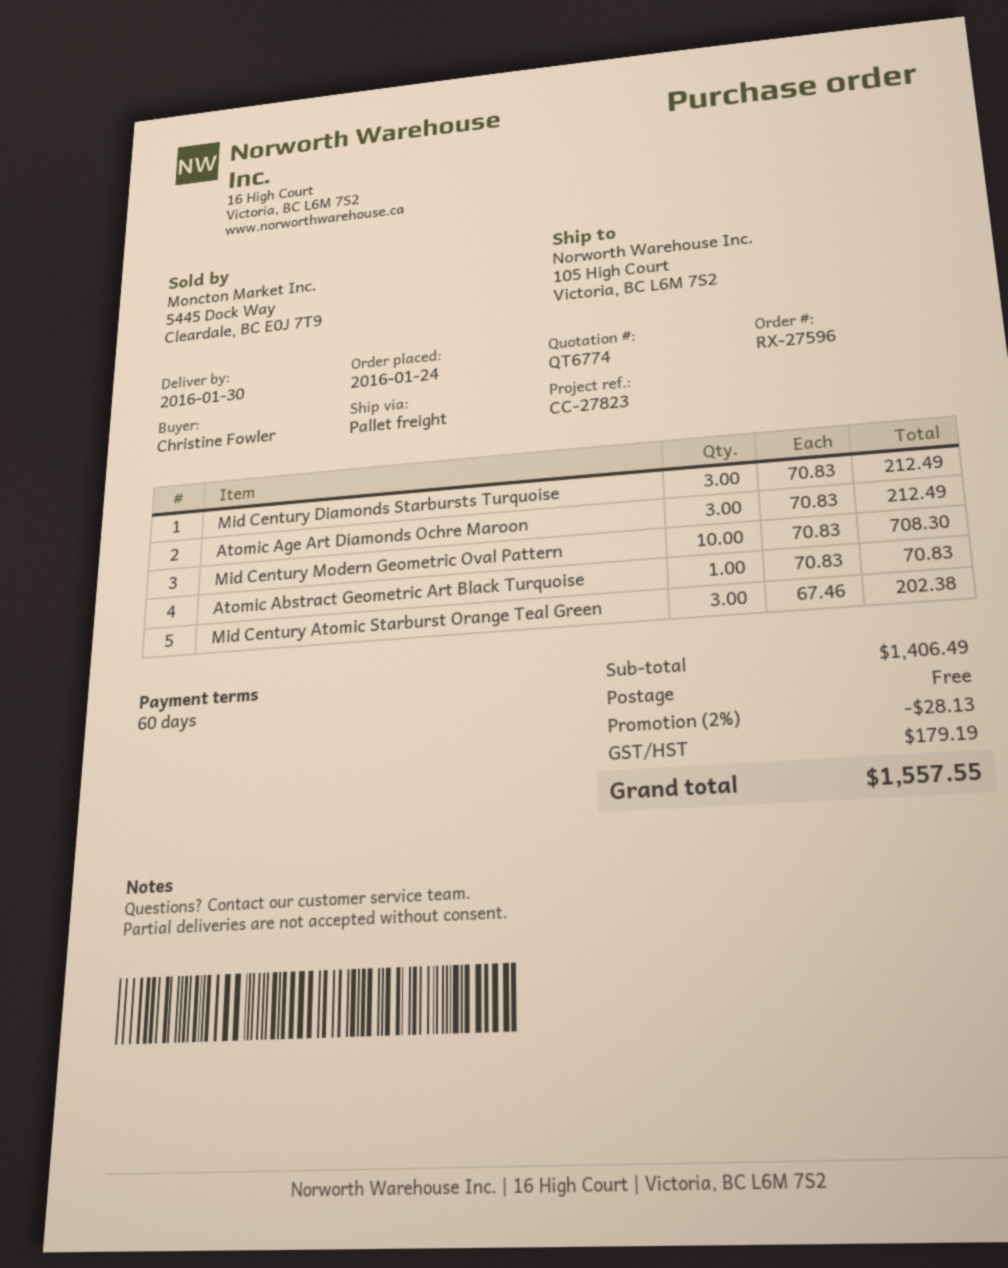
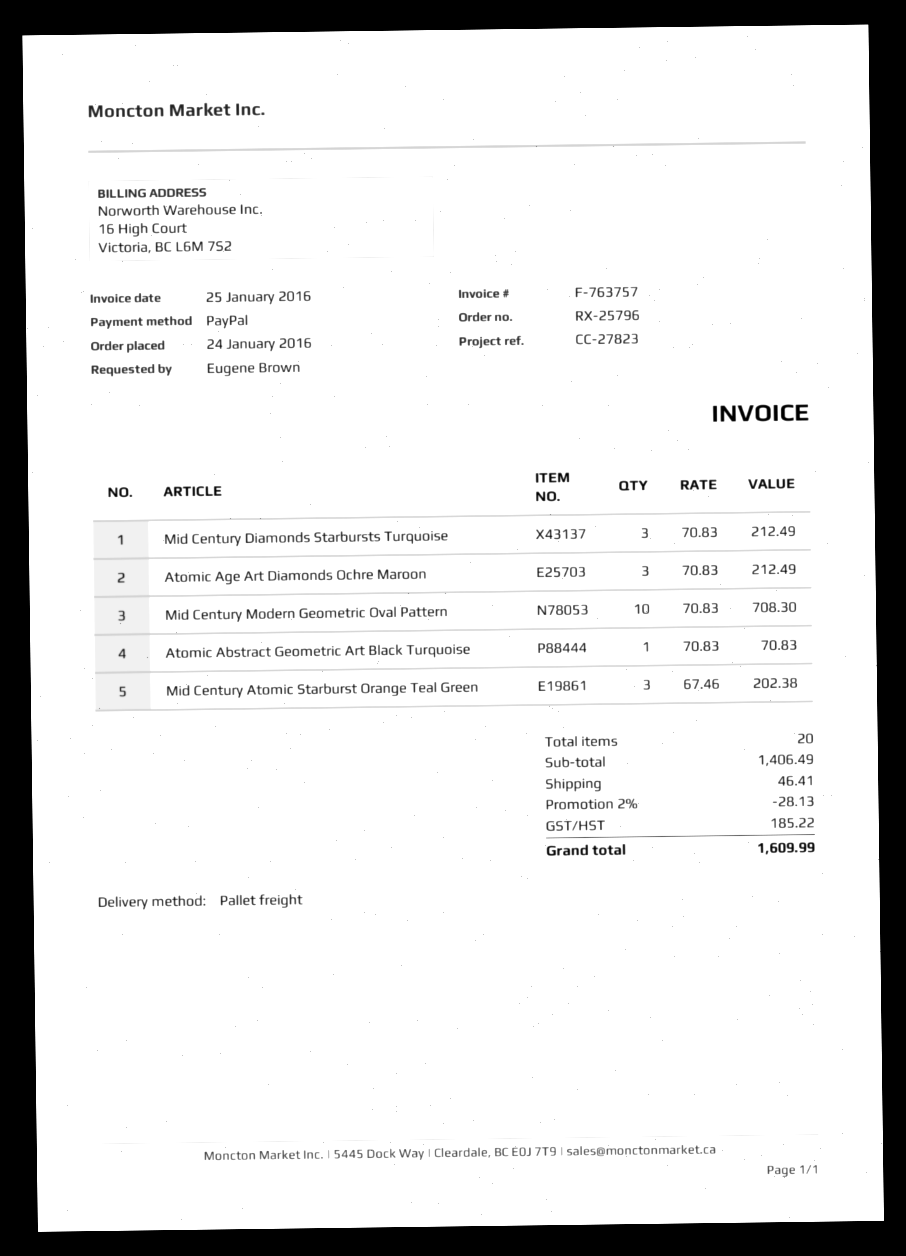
order number: RX-27596 -> RX-25796
ordered by: Christine Fowler -> Eugene Brown
shipping: 0.00 -> 46.41
tax: 179.19 -> 185.22
total: 1557.55 -> 1609.99

